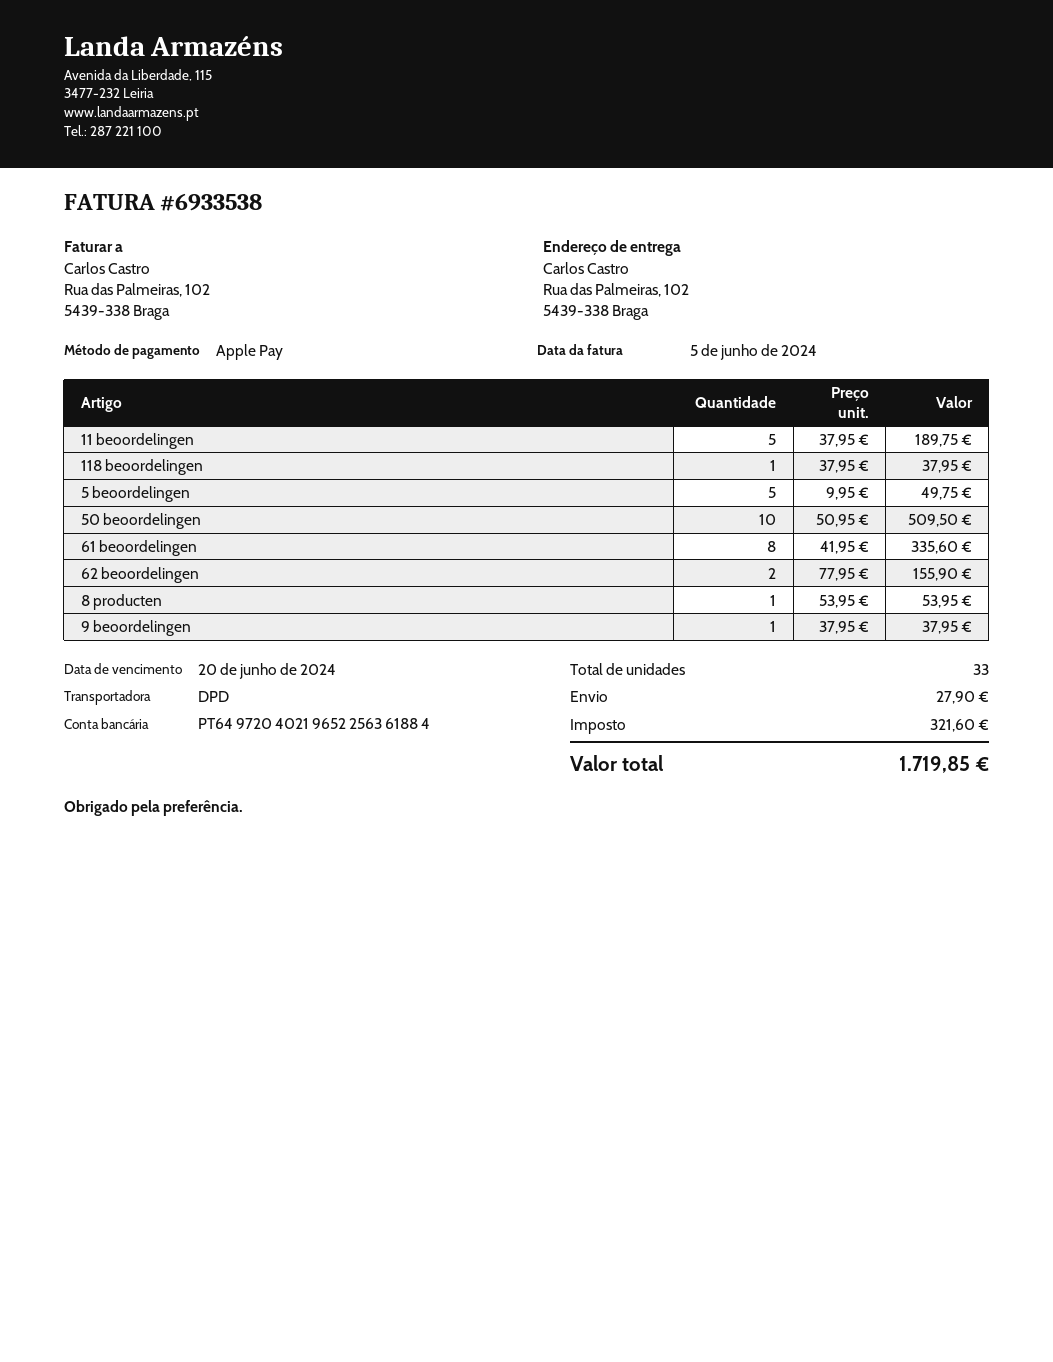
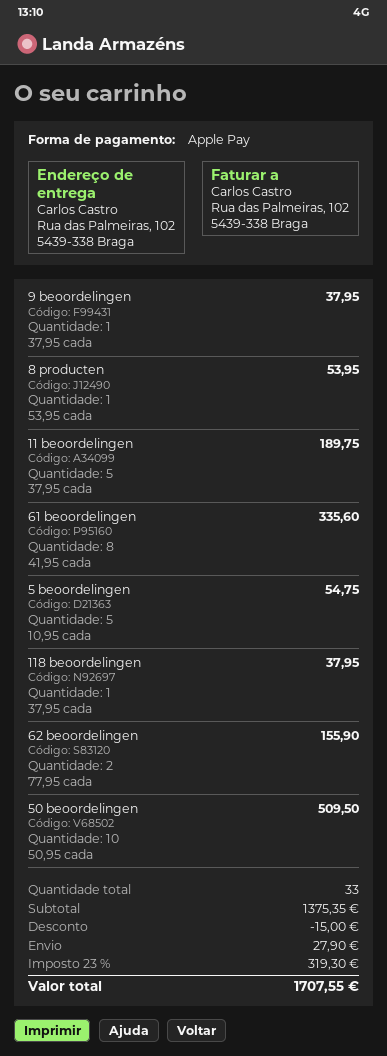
5 beoordelingen: 5 x 9.95 = 49.75 -> 5 x 10.95 = 54.75
discount: none -> 15.00
tax: 321.60 -> 319.30
total: 1719.85 -> 1707.55

